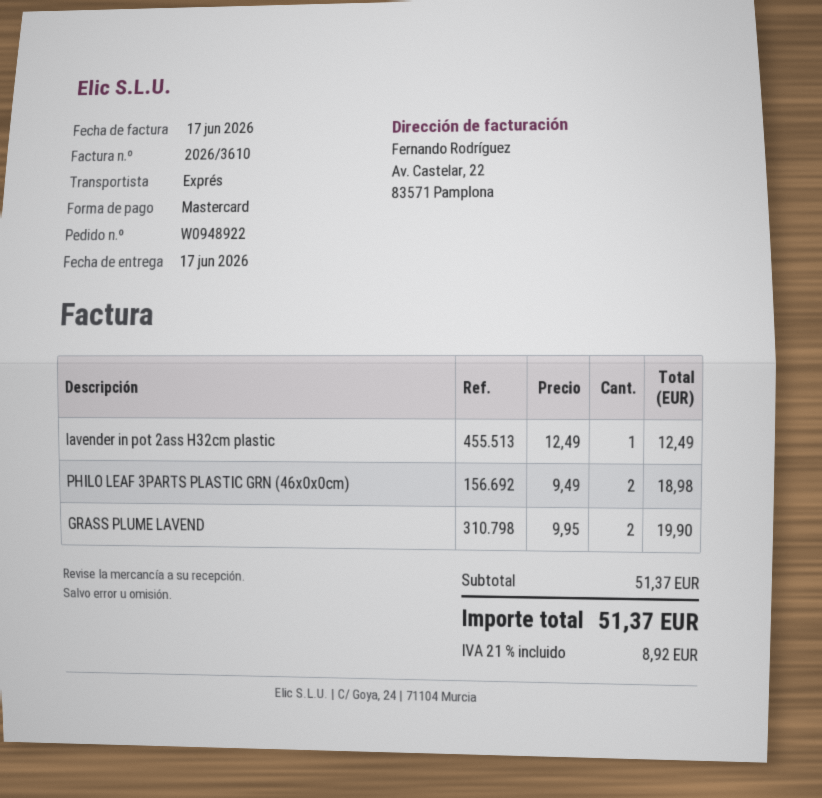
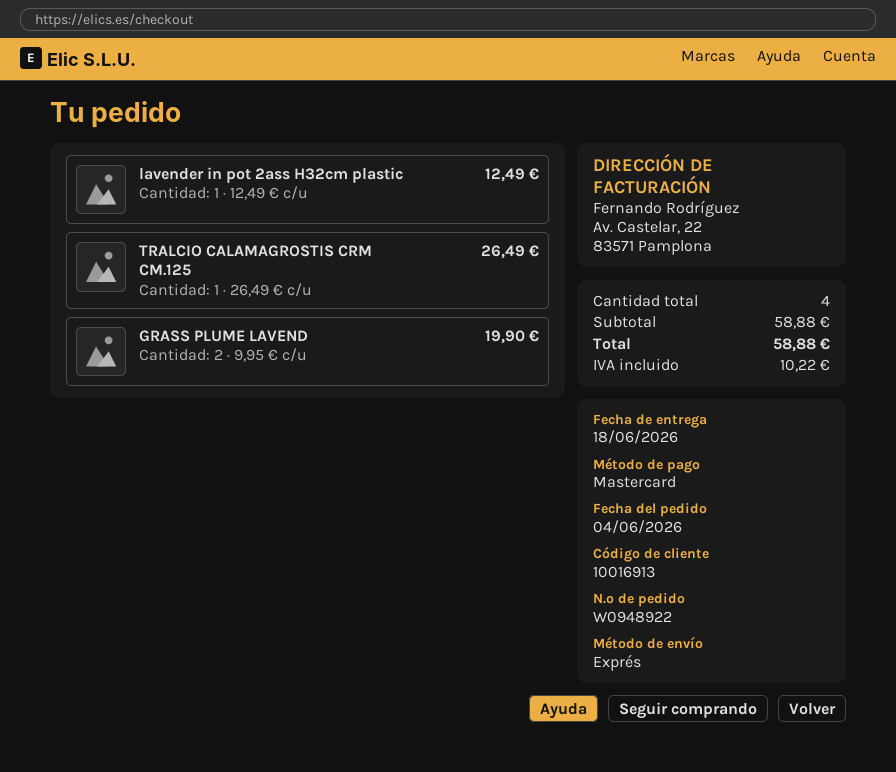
delivery date: 2026-06-17 -> 2026-06-18
PHILO LEAF 3PARTS PLASTIC GRN (46x0x0cm): 2 x 9.49 = 18.98 -> none
TRALCIO CALAMAGROSTIS CRM CM.125: none -> 1 x 26.49 = 26.49
subtotal: 51.37 -> 58.88
tax: 8.92 -> 10.22
total: 51.37 -> 58.88

